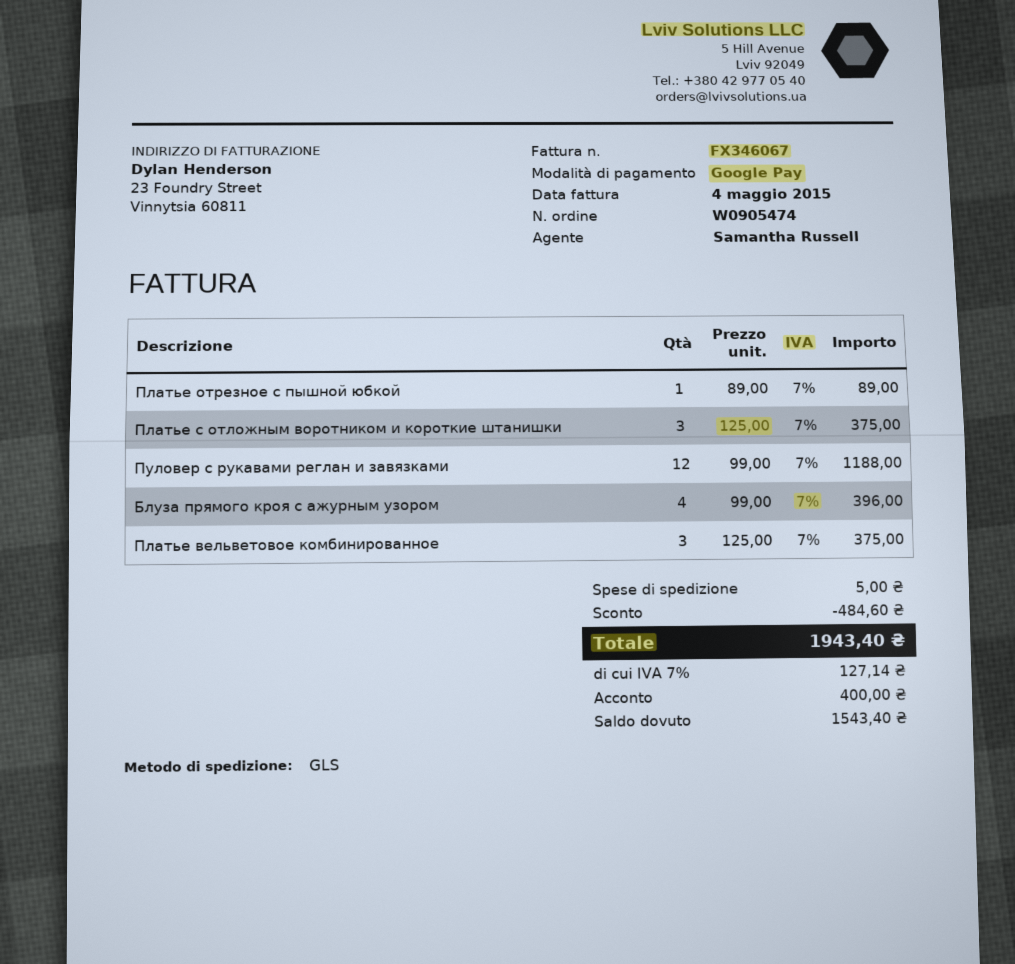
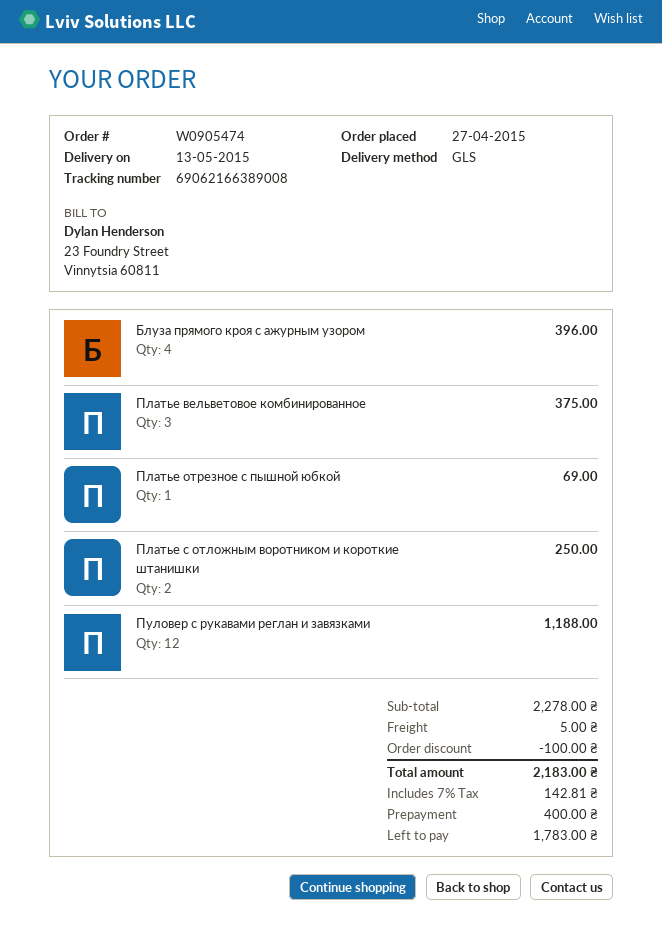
Платье отрезное с пышной юбкой: 1 for 89.00 -> 1 for 69.00
Платье с отложным воротником и короткие штанишки: 3 for 375.00 -> 2 for 250.00
discount: 484.60 -> 100.00
tax: 7% = 127.14 -> 7% = 142.81
total: 1943.40 -> 2183.00
balance: 1543.40 -> 1783.00

